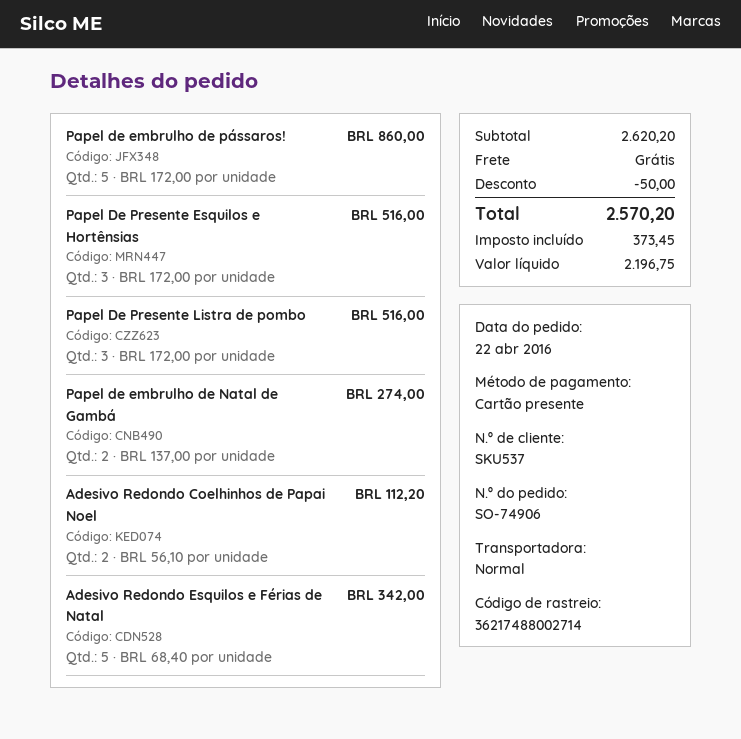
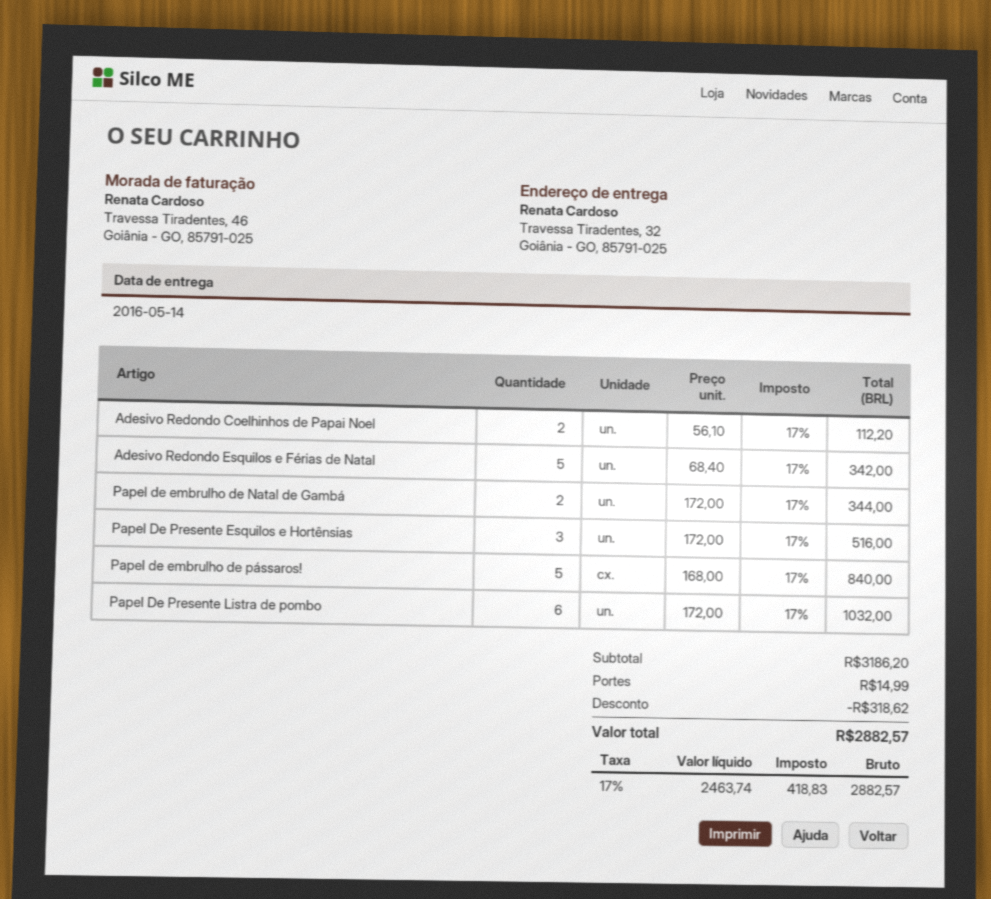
Papel de embrulho de pássaros!: 5 x 172.00 = 860.00 -> 5 x 168.00 = 840.00
Papel De Presente Listra de pombo: 3 x 172.00 = 516.00 -> 6 x 172.00 = 1032.00
Papel de embrulho de Natal de Gambá: 2 x 137.00 = 274.00 -> 2 x 172.00 = 344.00
subtotal: 2620.20 -> 3186.20
discount: 50.00 -> 318.62
shipping: 0.00 -> 14.99
net: 2196.75 -> 2463.74
tax: 373.45 -> 418.83
total: 2570.20 -> 2882.57

